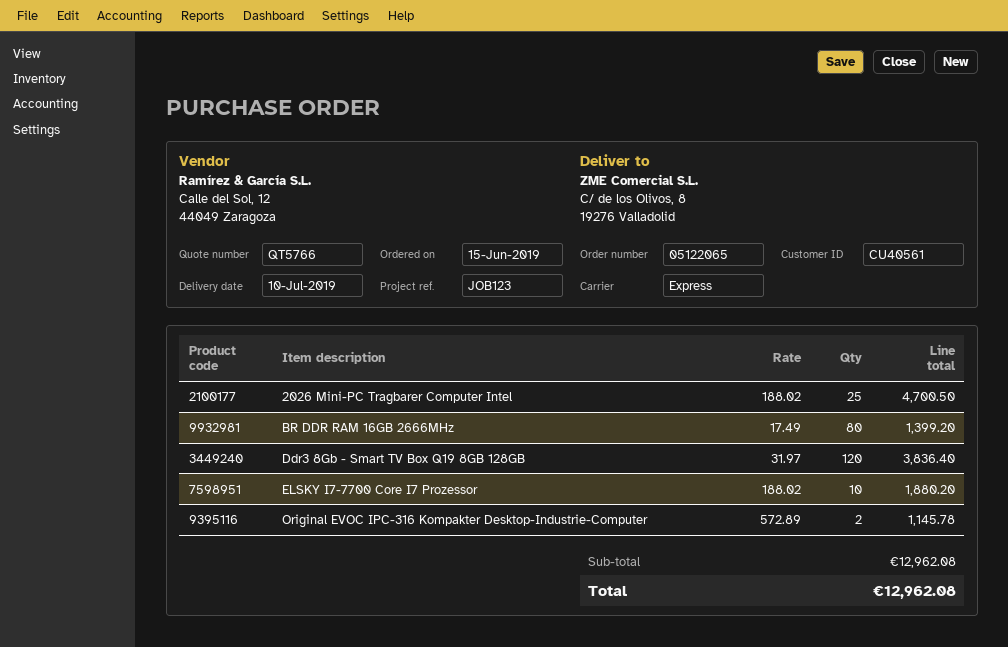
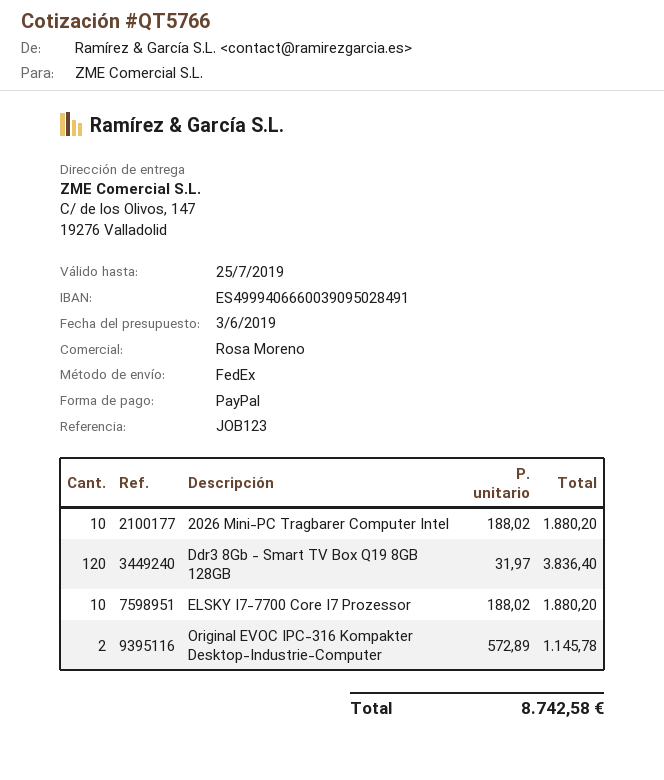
shipping method: express -> FedEx
ship to: C/ de los Olivos, 8, 19276 Valladolid -> C/ de los Olivos, 147, 19276 Valladolid
2026 Mini-PC Tragbarer Computer Intel: 25 x 188.02 = 4700.50 -> 10 x 188.02 = 1880.20
BR DDR RAM 16GB 2666MHz: 80 x 17.49 = 1399.20 -> none
total: 12962.08 -> 8742.58

